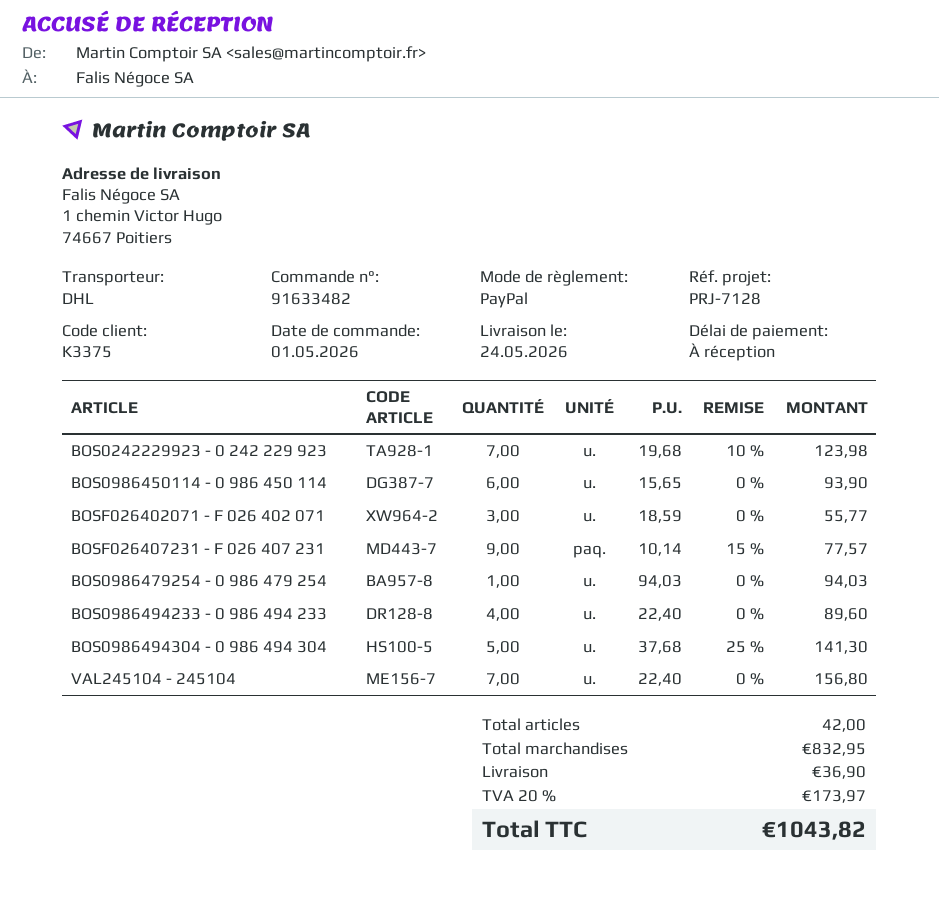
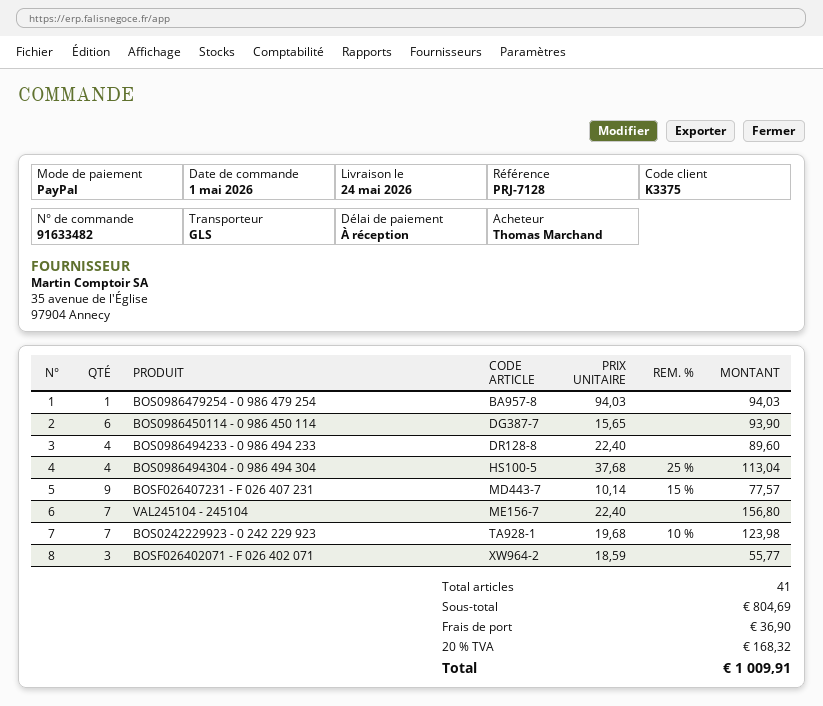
shipping method: DHL -> GLS
BOS0986494304 - 0 986 494 304: 5 x 37.68 - 25% = 141.30 -> 4 x 37.68 - 25% = 113.04
total quantity: 42 -> 41
subtotal: 832.95 -> 804.69
tax: 20% = 173.97 -> 20% = 168.32
total: 1043.82 -> 1009.91

